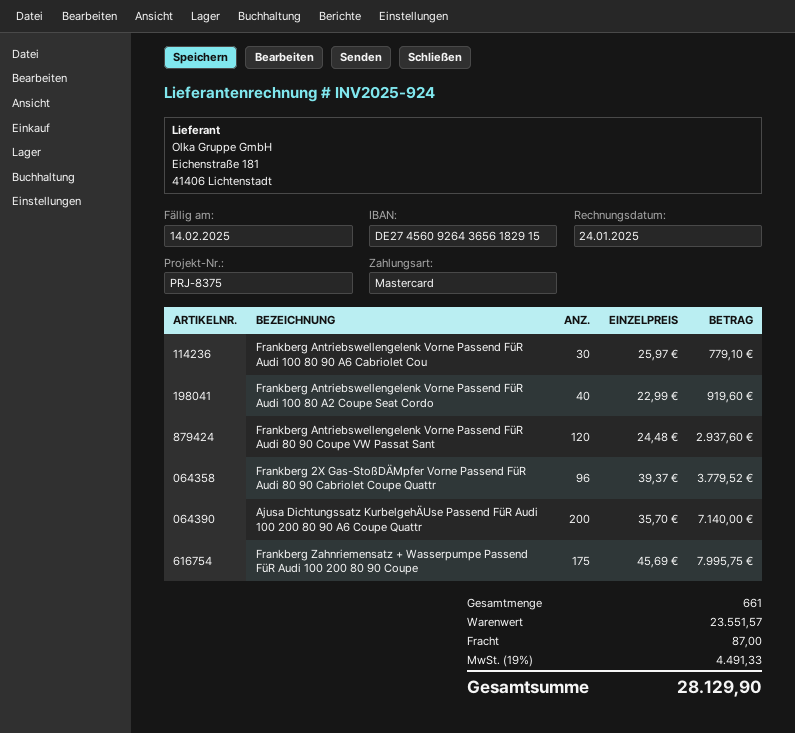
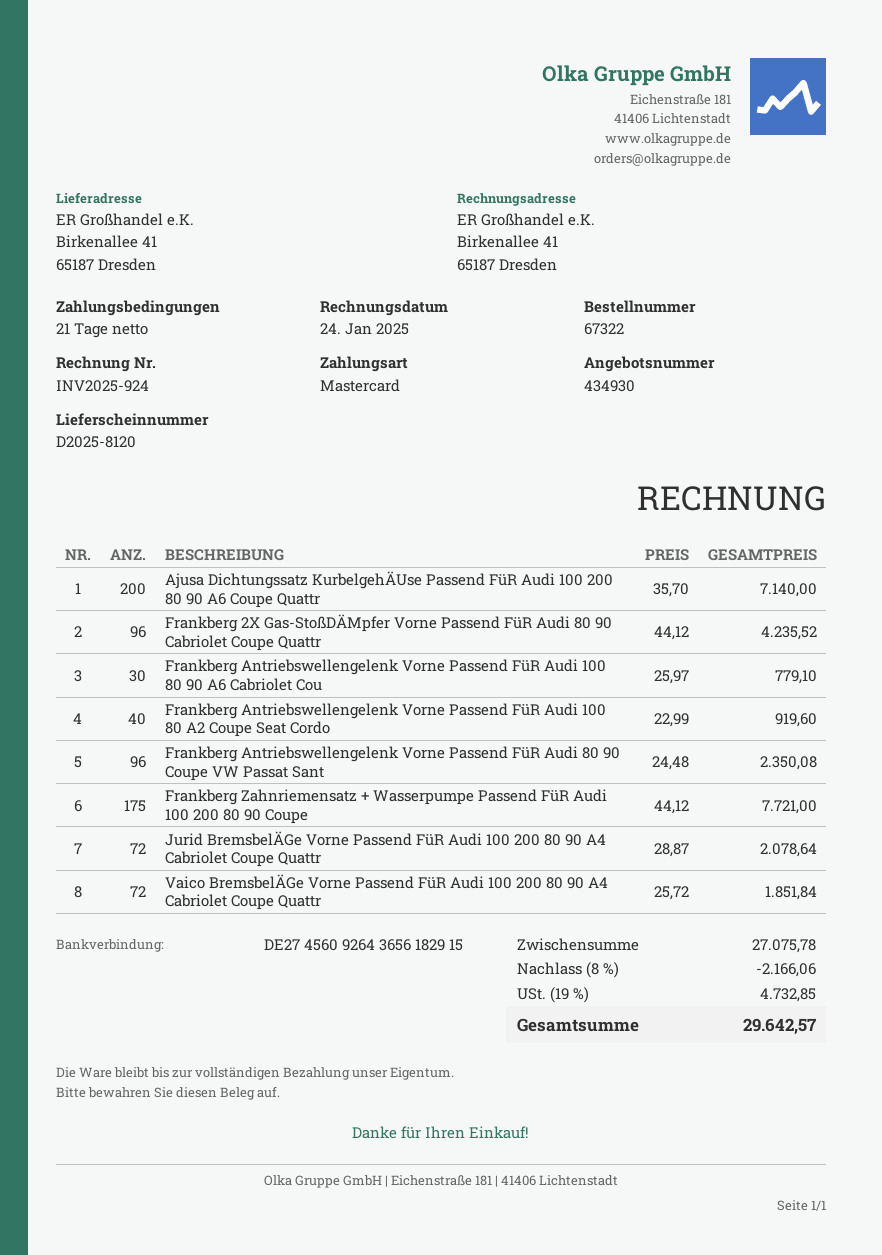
Frankberg Antriebswellengelenk Vorne Passend FüR Audi 80 90 Coupe VW Passat Sant: 120 x 24.48 = 2937.60 -> 96 x 24.48 = 2350.08
Frankberg 2X Gas-StoßDÄMpfer Vorne Passend FüR Audi 80 90 Cabriolet Coupe Quattr: 96 x 39.37 = 3779.52 -> 96 x 44.12 = 4235.52
Frankberg Zahnriemensatz + Wasserpumpe Passend FüR Audi 100 200 80 90 Coupe: 175 x 45.69 = 7995.75 -> 175 x 44.12 = 7721.00
Jurid BremsbelÄGe Vorne Passend FüR Audi 100 200 80 90 A4 Cabriolet Coupe Quattr: none -> 72 x 28.87 = 2078.64
Vaico BremsbelÄGe Vorne Passend FüR Audi 100 200 80 90 A4 Cabriolet Coupe Quattr: none -> 72 x 25.72 = 1851.84
subtotal: 23551.57 -> 27075.78
discount: none -> 8% = 2166.06
shipping: 87.00 -> none
tax: 19% = 4491.33 -> 19% = 4732.85
total: 28129.90 -> 29642.57

